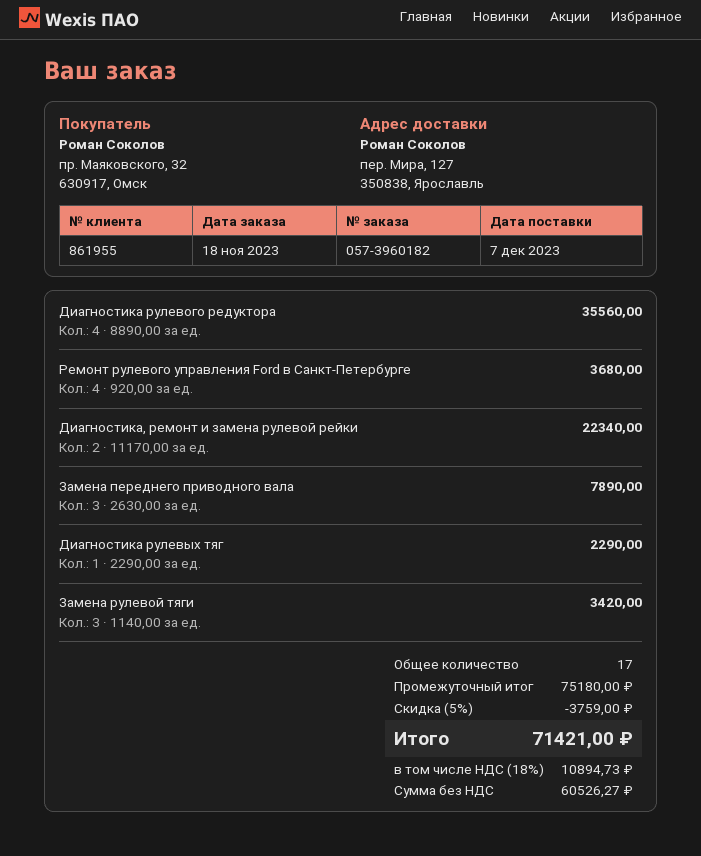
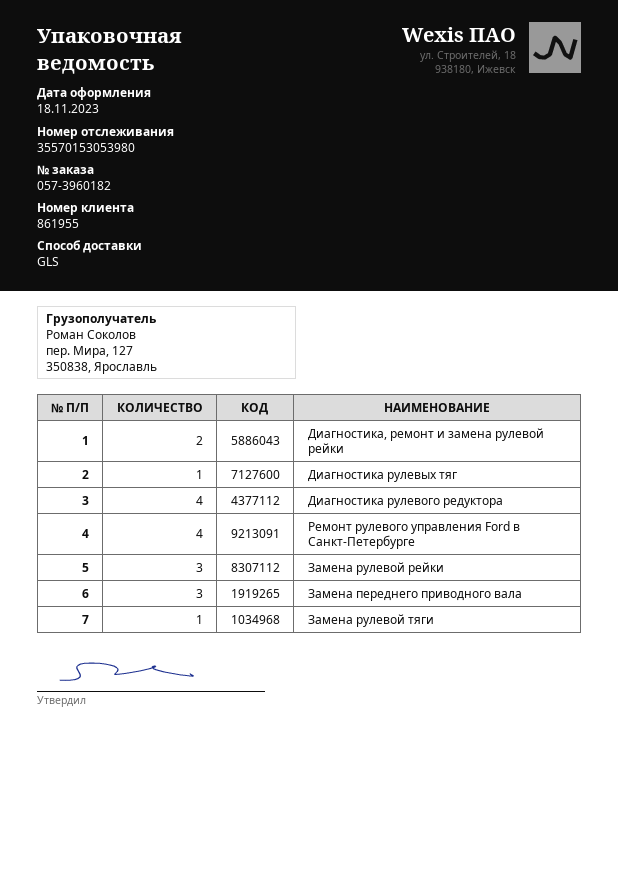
Замена рулевой тяги: 3 -> 1
Замена рулевой рейки: none -> 3

